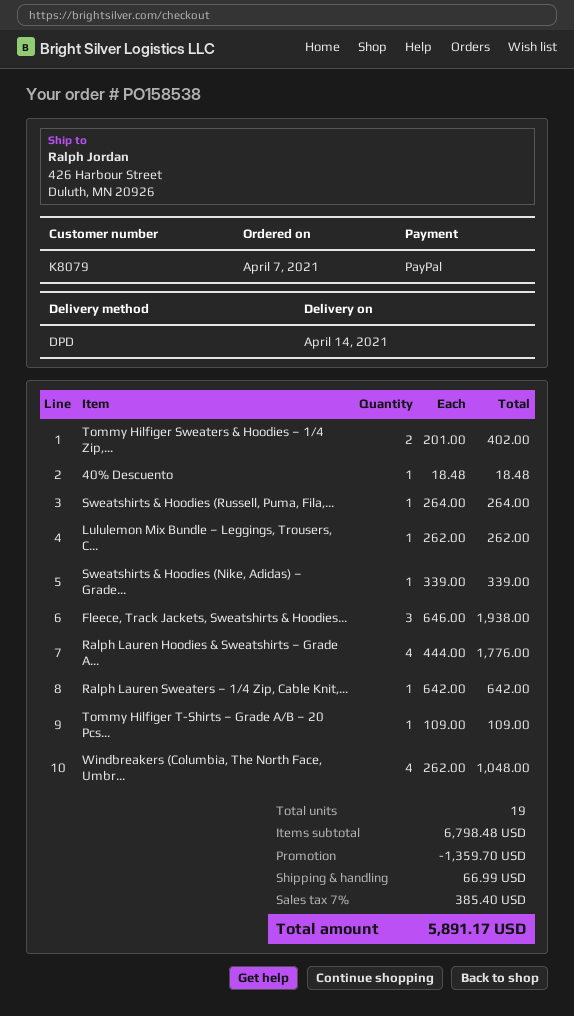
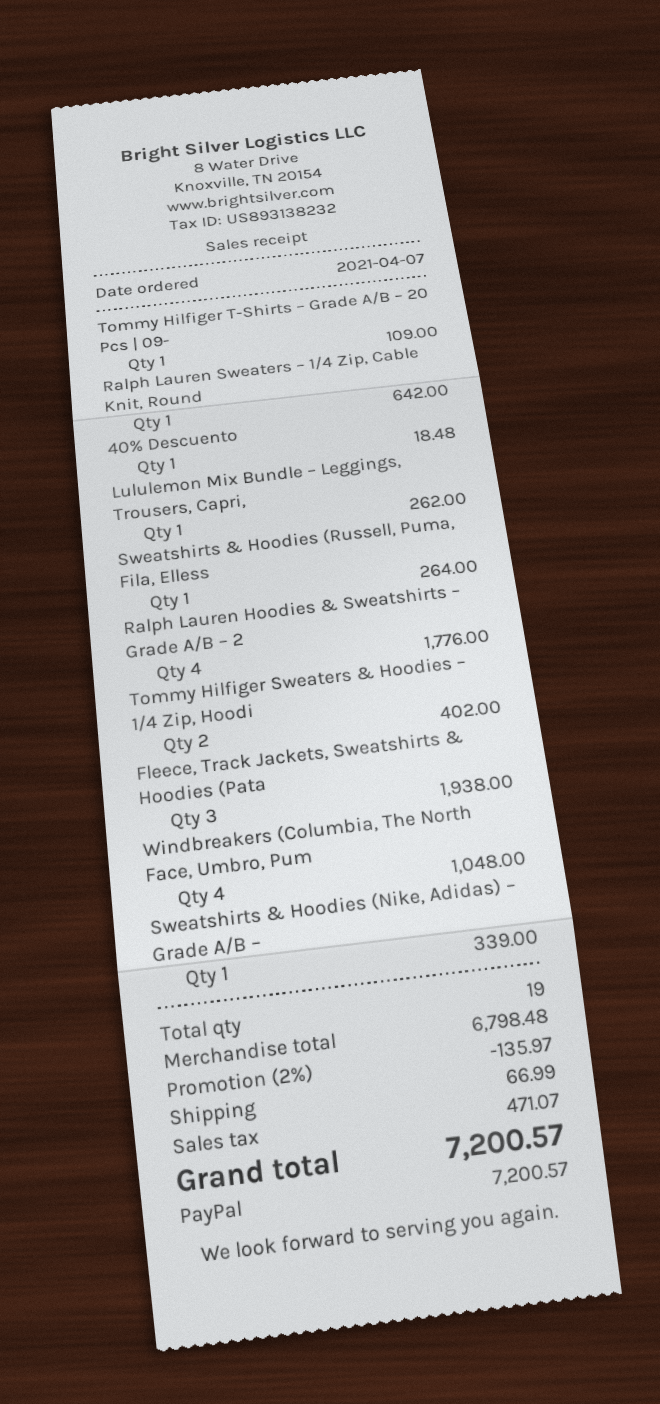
discount: 1359.70 -> 135.97
tax: 385.40 -> 471.07
total: 5891.17 -> 7200.57

